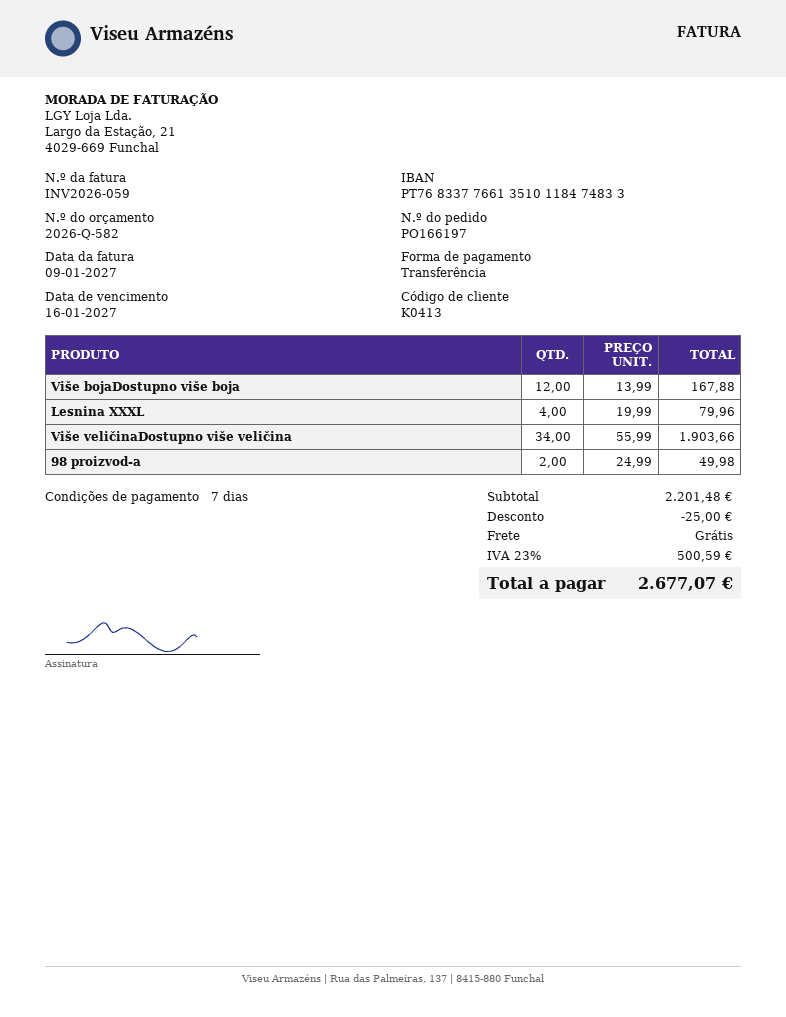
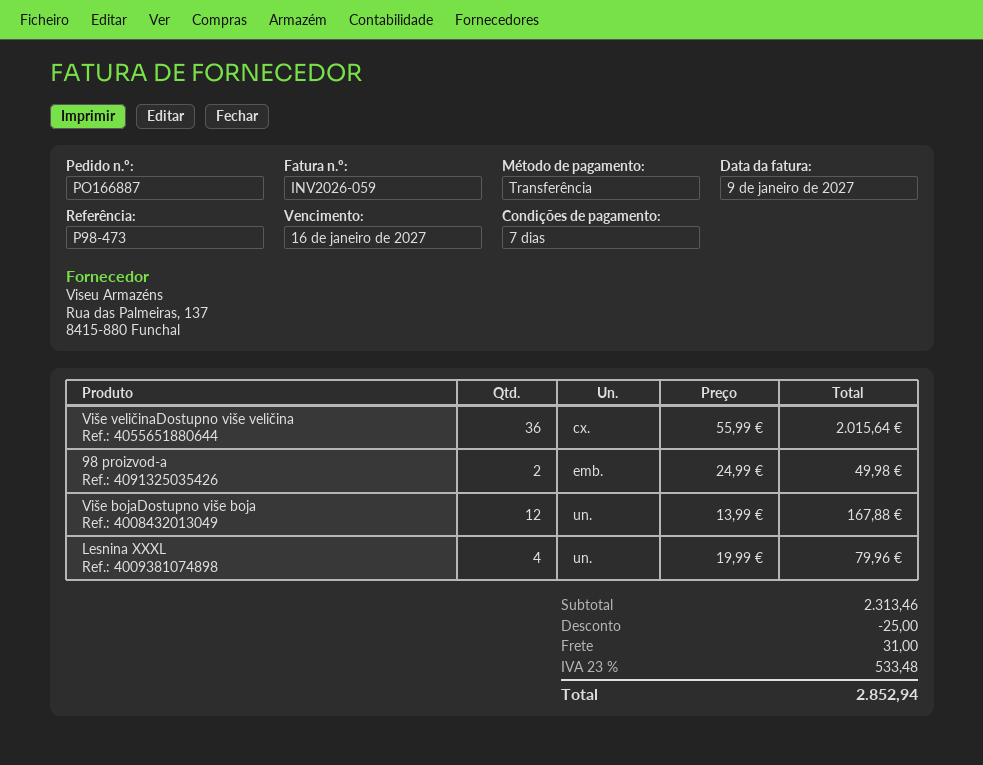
order number: PO166197 -> PO166887
Više veličinaDostupno više veličina: 34 x 55.99 = 1903.66 -> 36 x 55.99 = 2015.64
subtotal: 2201.48 -> 2313.46
shipping: 0.00 -> 31.00
tax: 23% = 500.59 -> 23% = 533.48
total: 2677.07 -> 2852.94

